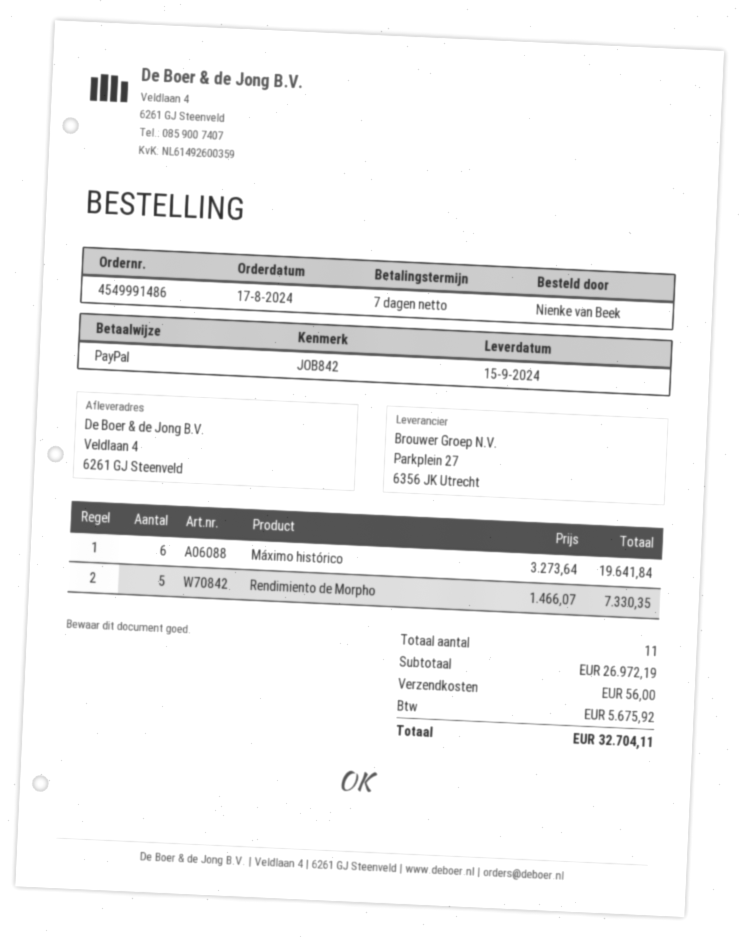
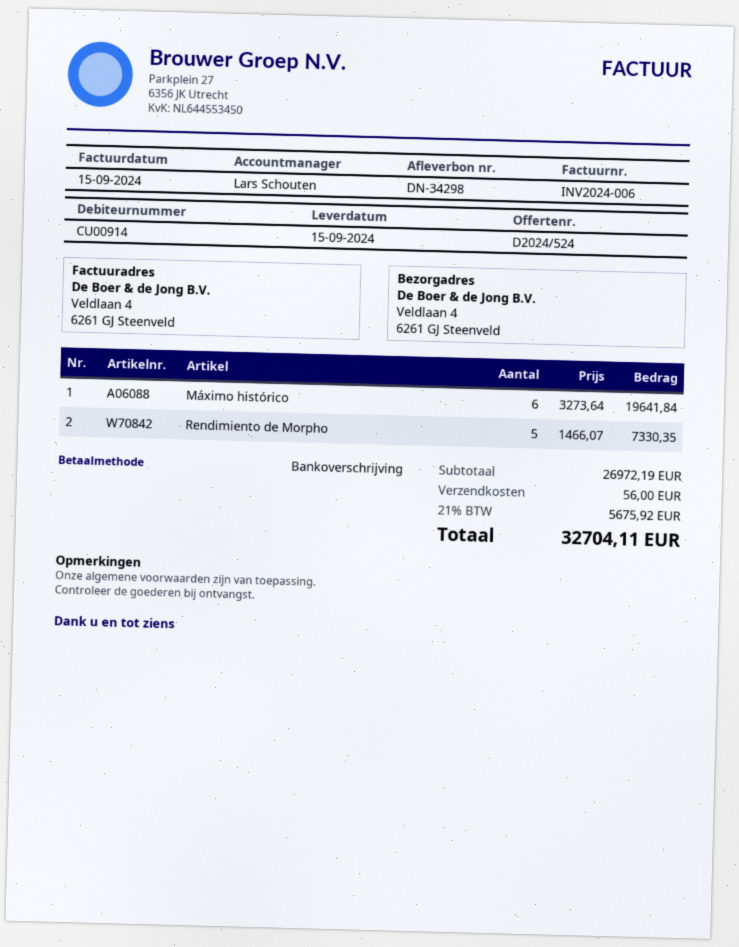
payment method: PayPal -> bank transfer

